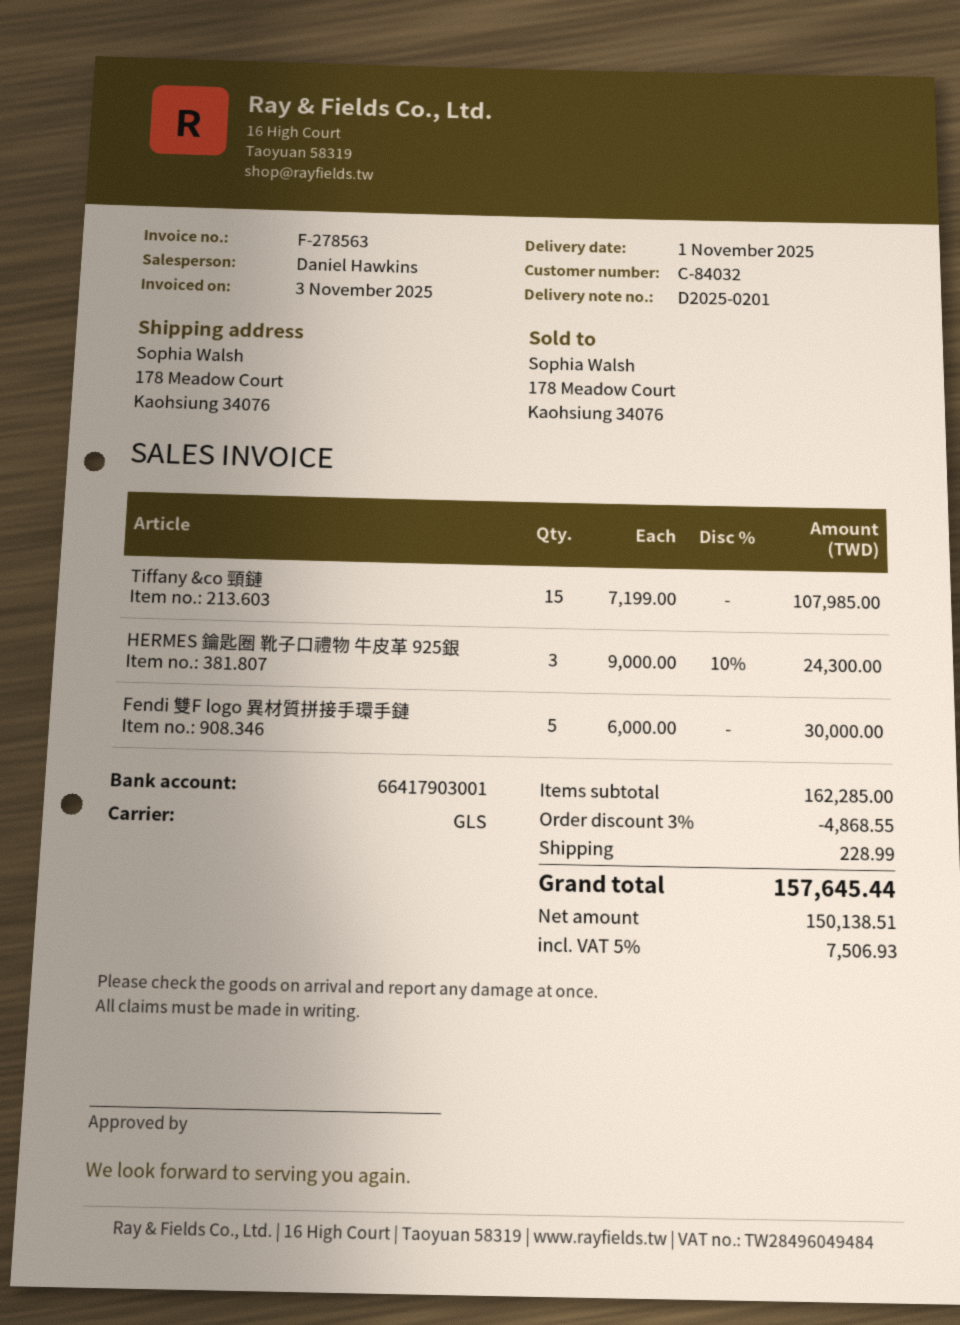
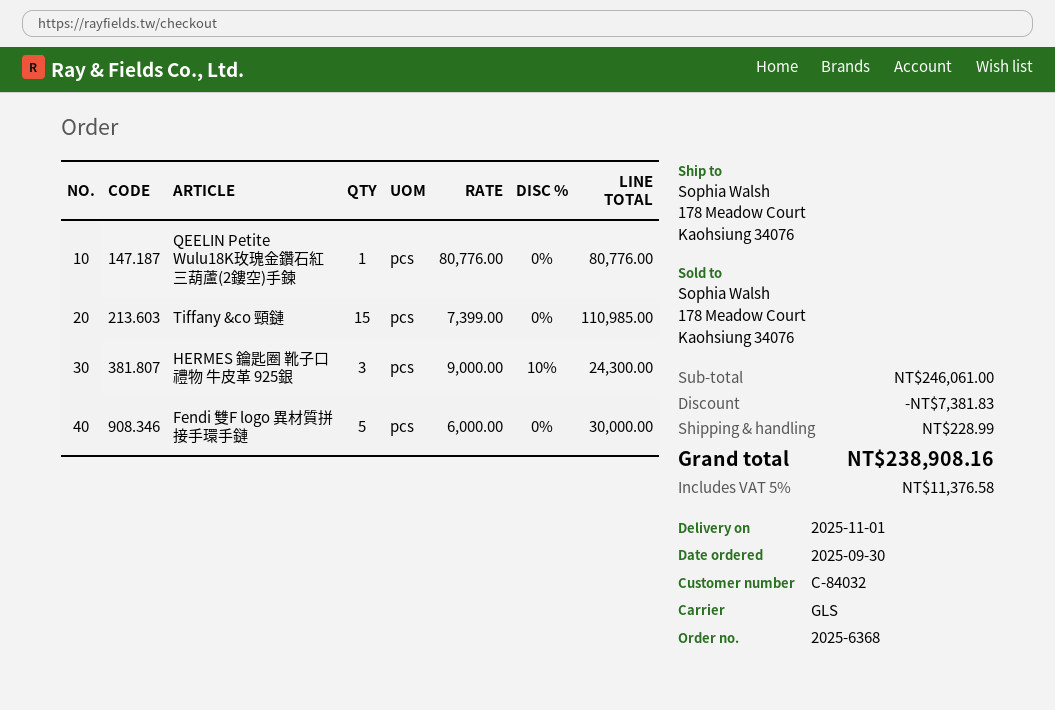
Tiffany &co 頸鏈: 15 x 7199.00 = 107985.00 -> 15 x 7399.00 = 110985.00
QEELIN Petite Wulu18K玫瑰金鑽石紅三葫蘆(2鏤空)手鍊: none -> 1 x 80776.00 = 80776.00
subtotal: 162285.00 -> 246061.00
discount: 4868.55 -> 7381.83
tax: 5% = 7506.93 -> 5% = 11376.58
total: 157645.44 -> 238908.16

